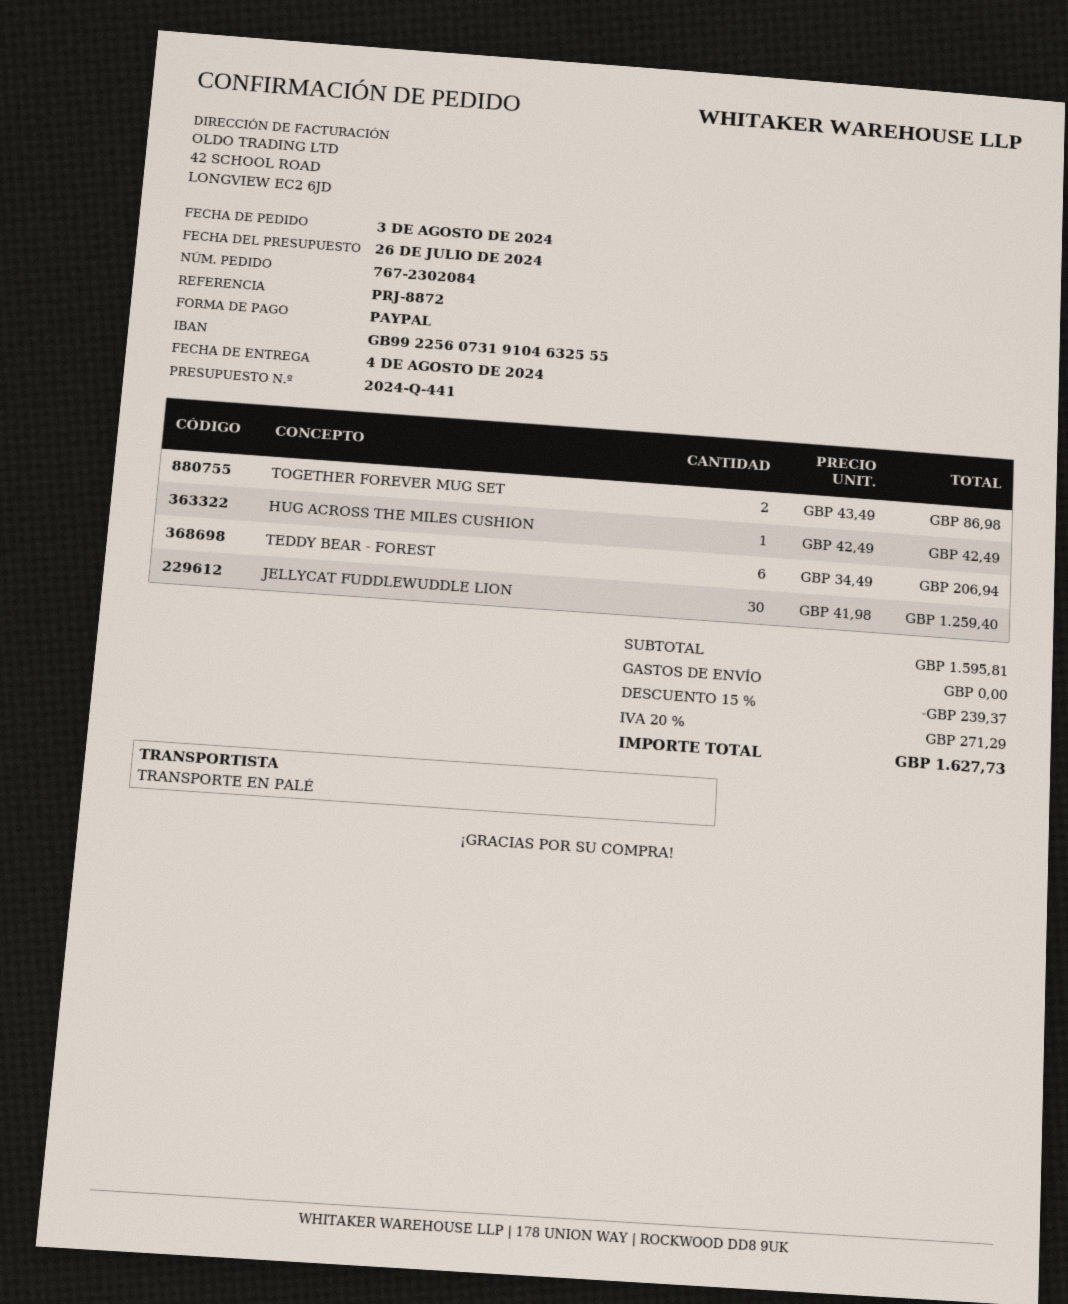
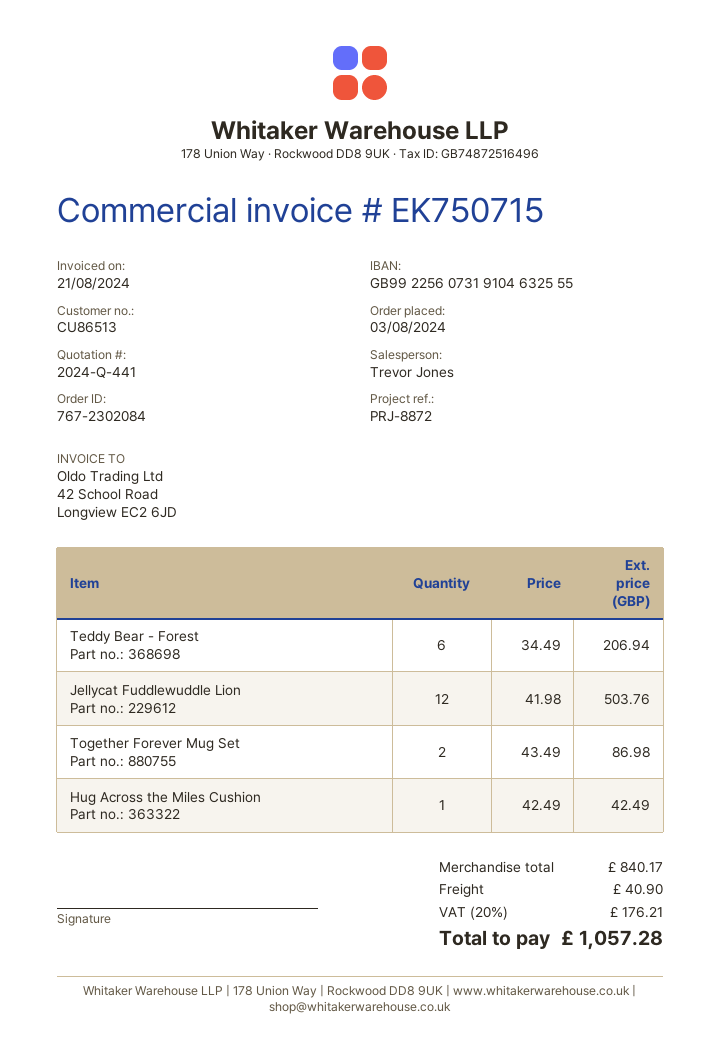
JELLYCAT FUDDLEWUDDLE LION: 30 x 41.98 = 1259.40 -> 12 x 41.98 = 503.76
subtotal: 1595.81 -> 840.17
discount: 15% = 239.37 -> none
shipping: 0.00 -> 40.90
tax: 20% = 271.29 -> 20% = 176.21
total: 1627.73 -> 1057.28

